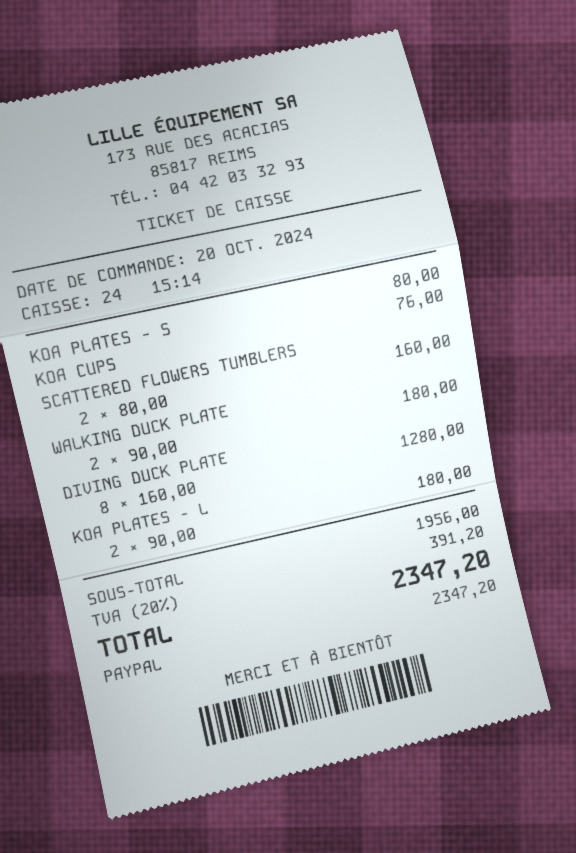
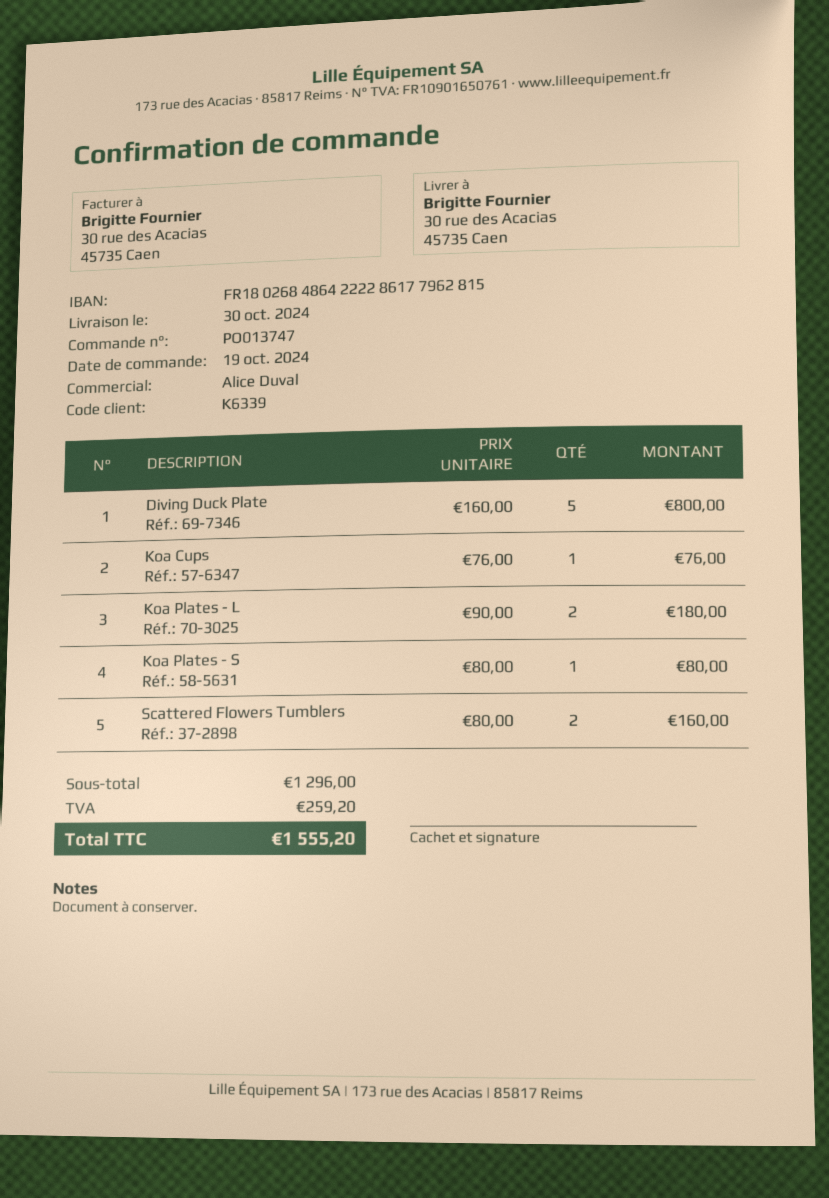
order date: 2024-10-20 -> 2024-10-19
WALKING DUCK PLATE: 2 x 90.00 = 180.00 -> none
DIVING DUCK PLATE: 8 x 160.00 = 1280.00 -> 5 x 160.00 = 800.00
subtotal: 1956.00 -> 1296.00
tax: 391.20 -> 259.20
total: 2347.20 -> 1555.20

